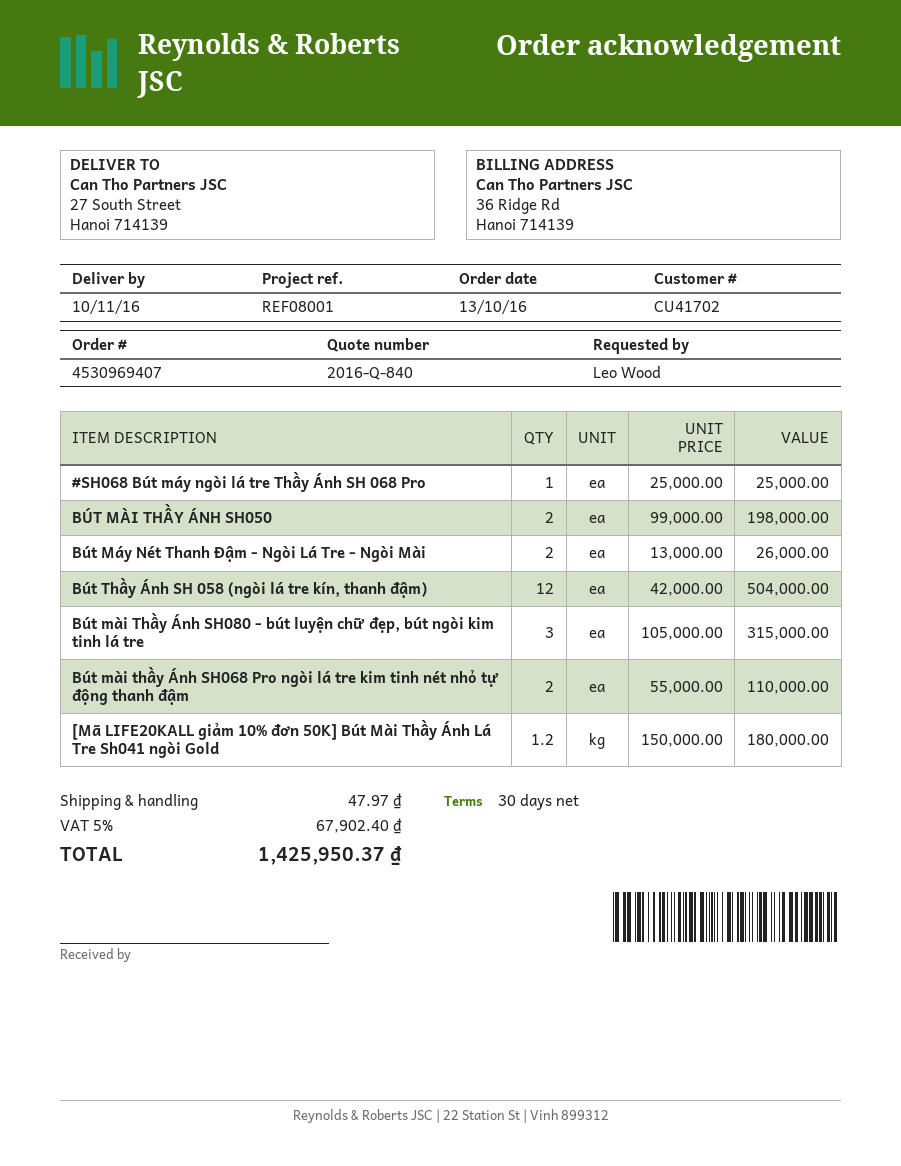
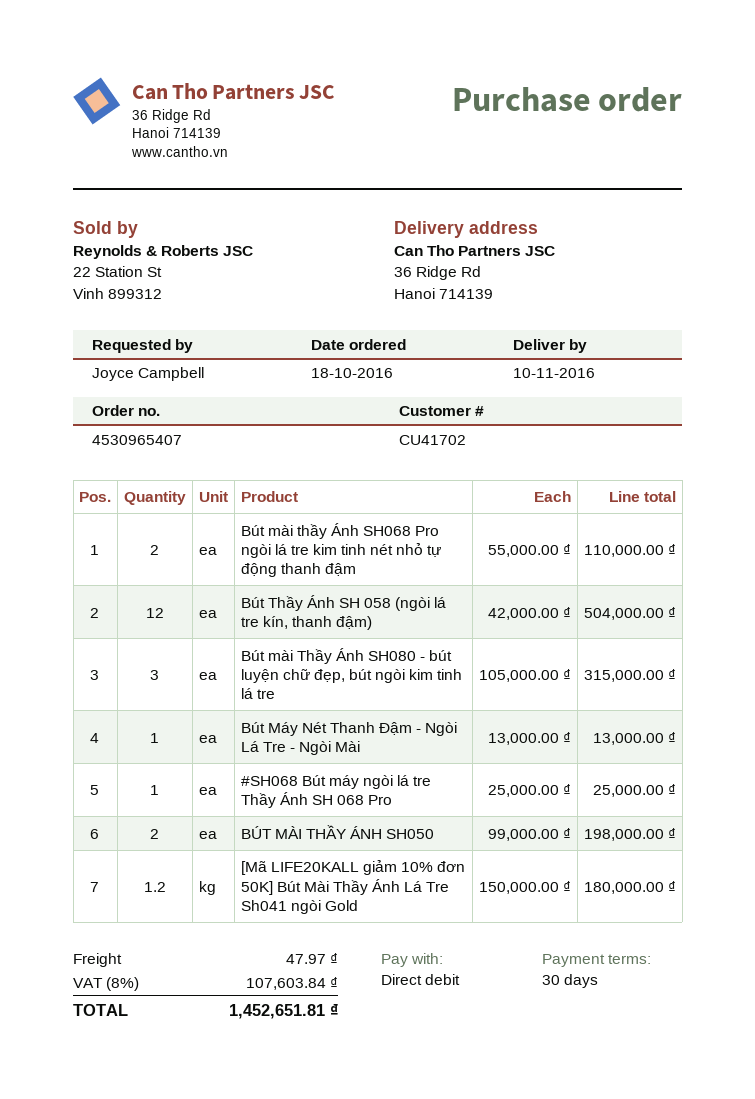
order number: 4530969407 -> 4530965407
order date: 2016-10-13 -> 2016-10-18
ordered by: Leo Wood -> Joyce Campbell
ship to: 27 South Street, Hanoi 714139 -> 36 Ridge Rd, Hanoi 714139
Bút Máy Nét Thanh Đậm - Ngòi Lá Tre - Ngòi Mài: 2 x 13000.00 = 26000.00 -> 1 x 13000.00 = 13000.00
tax: 5% = 67902.40 -> 8% = 107603.84
total: 1425950.37 -> 1452651.81

